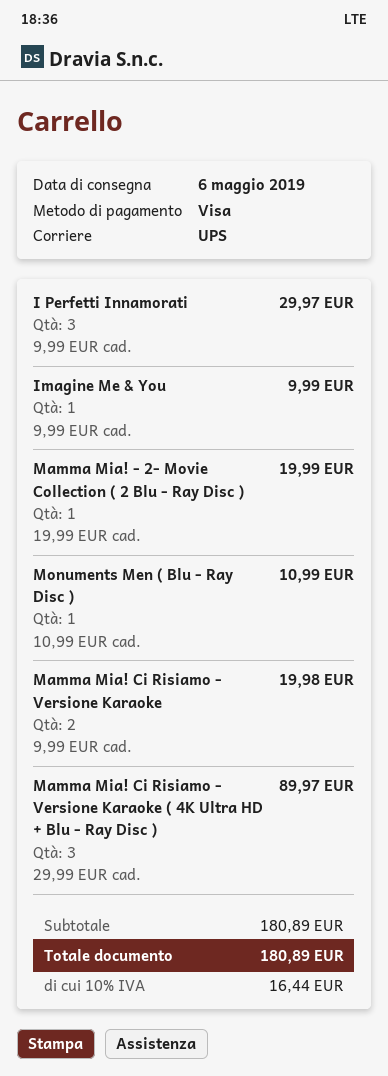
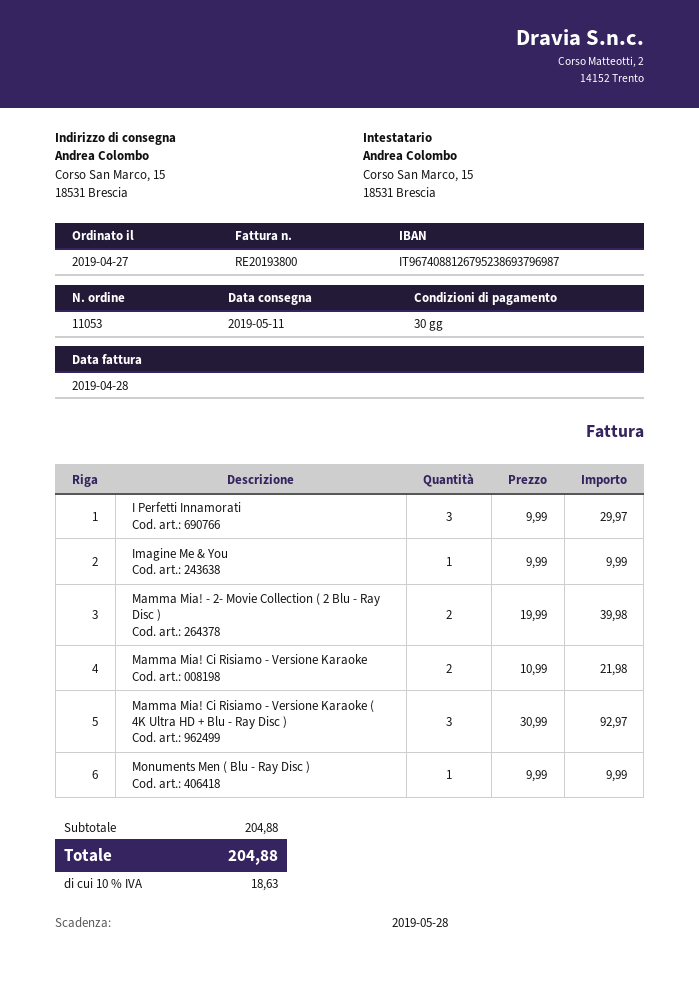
delivery date: 2019-05-06 -> 2019-05-11
Mamma Mia! - 2- Movie Collection ( 2 Blu - Ray Disc ): 1 x 19.99 = 19.99 -> 2 x 19.99 = 39.98
Monuments Men ( Blu - Ray Disc ): 1 x 10.99 = 10.99 -> 1 x 9.99 = 9.99
Mamma Mia! Ci Risiamo - Versione Karaoke: 2 x 9.99 = 19.98 -> 2 x 10.99 = 21.98
Mamma Mia! Ci Risiamo - Versione Karaoke ( 4K Ultra HD + Blu - Ray Disc ): 3 x 29.99 = 89.97 -> 3 x 30.99 = 92.97
subtotal: 180.89 -> 204.88
tax: 10% = 16.44 -> 10% = 18.63
total: 180.89 -> 204.88

